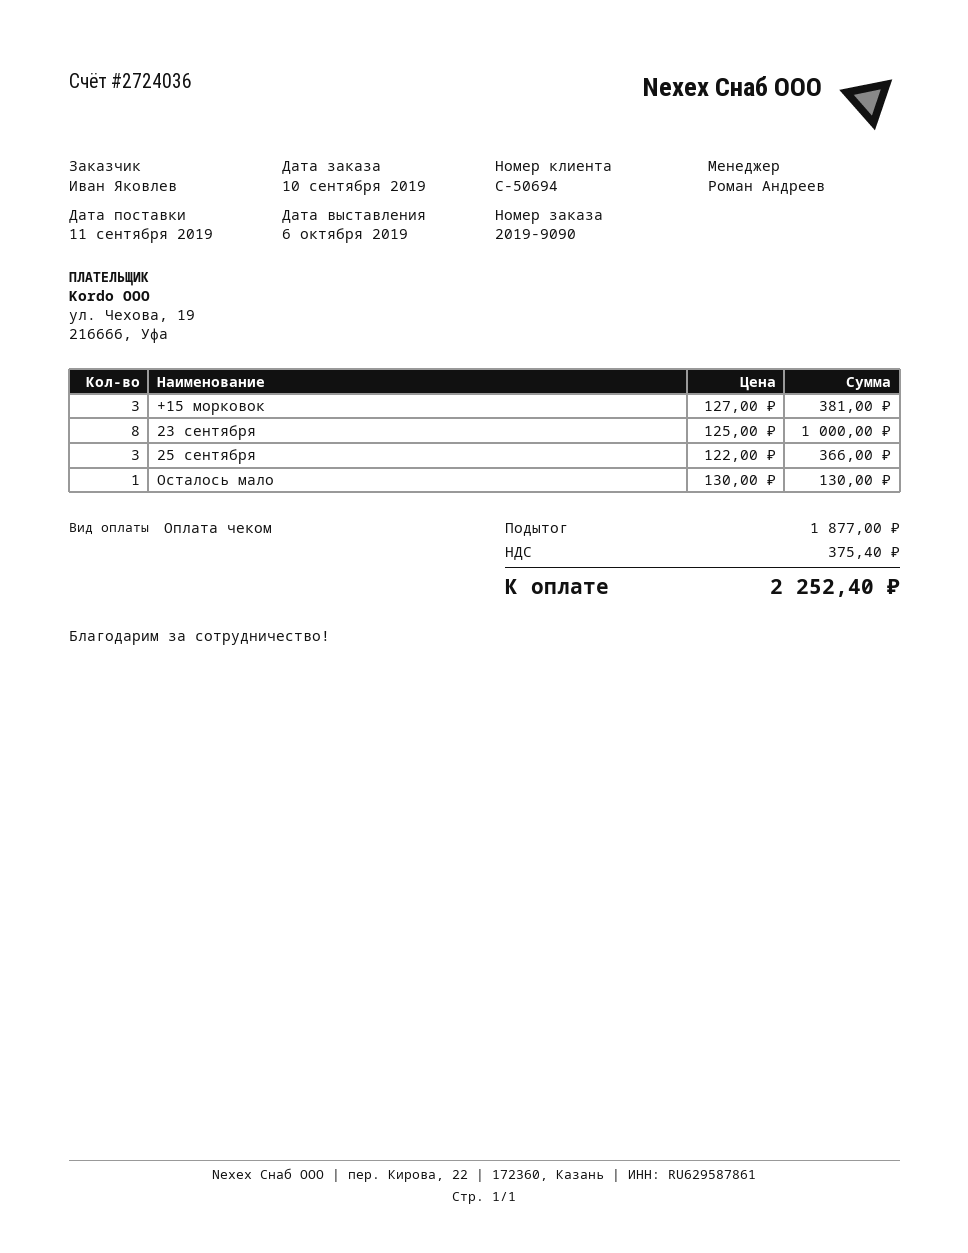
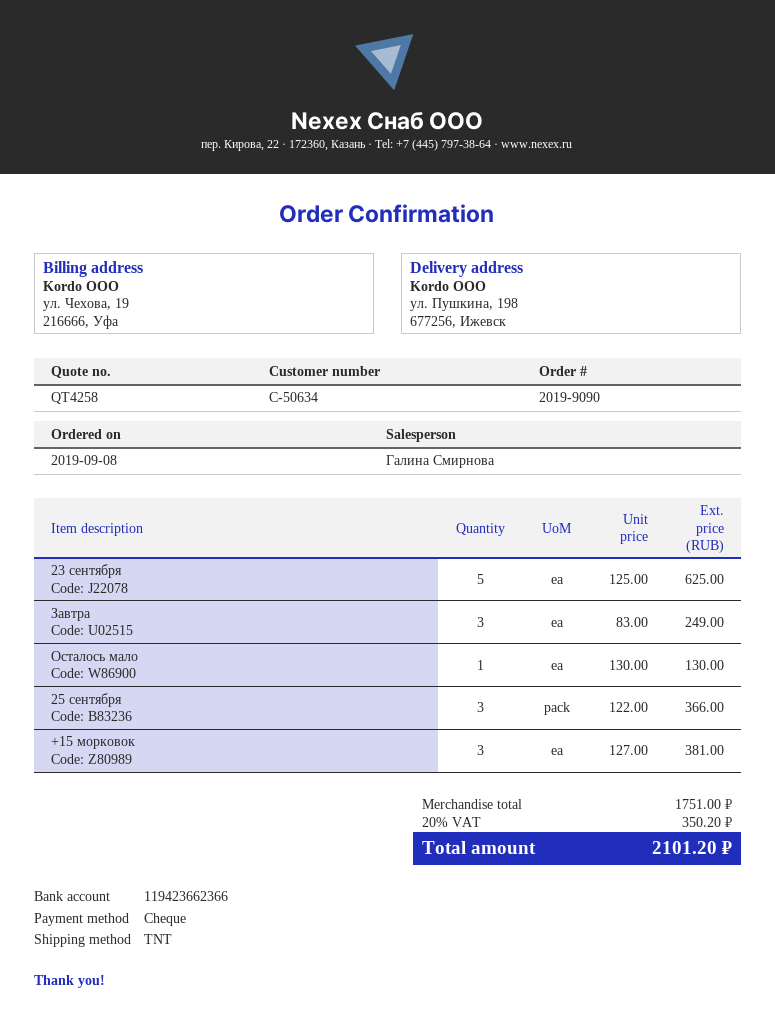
order date: 2019-09-10 -> 2019-09-08
customer number: C-50694 -> C-50634
sales rep: Роман Андреев -> Галина Смирнова
23 сентября: 8 x 125.00 = 1000.00 -> 5 x 125.00 = 625.00
Завтра: none -> 3 x 83.00 = 249.00
subtotal: 1877.00 -> 1751.00
tax: 375.40 -> 350.20
total: 2252.40 -> 2101.20

